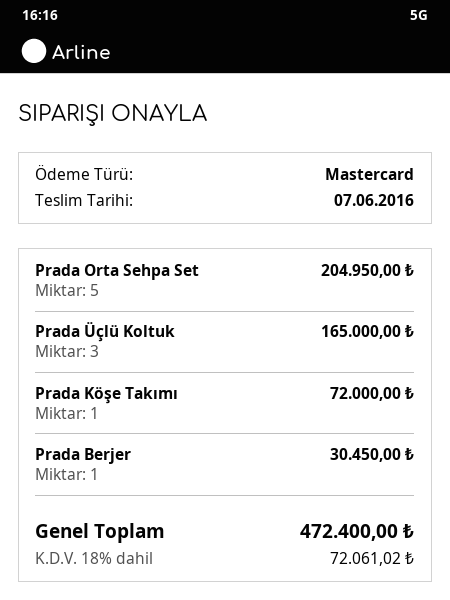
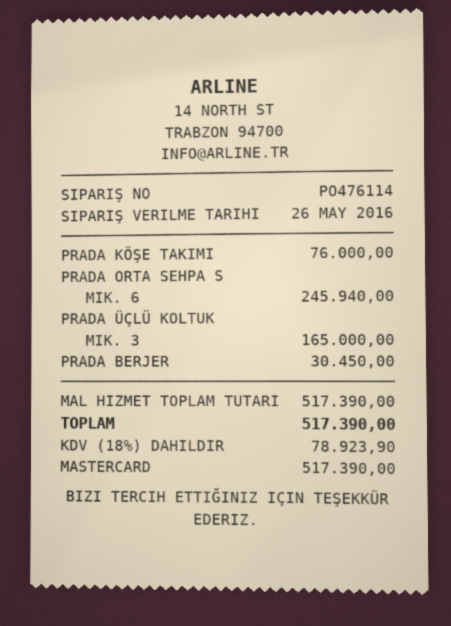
Prada Orta Sehpa Set: 5 for 204950.00 -> 6 for 245940.00
Prada Köşe Takımı: 1 for 72000.00 -> 1 for 76000.00
tax: 18% = 72061.02 -> 18% = 78923.90
total: 472400.00 -> 517390.00

